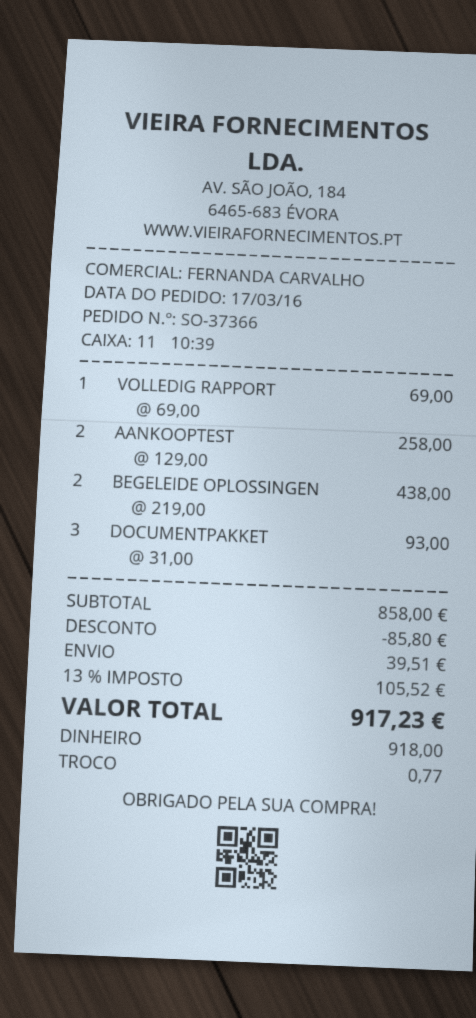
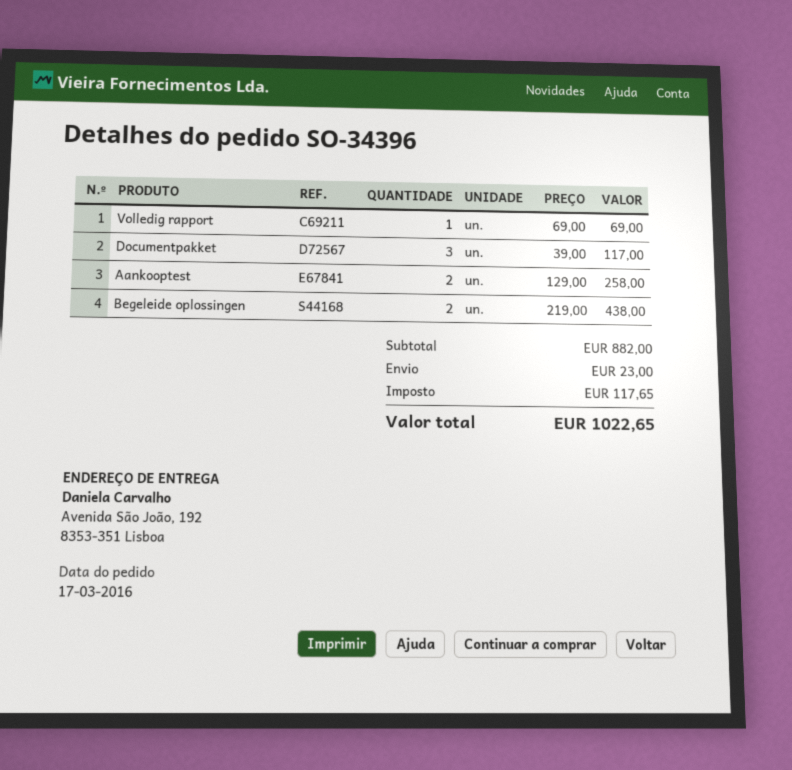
order number: SO-37366 -> SO-34396
DOCUMENTPAKKET: 3 x 31.00 = 93.00 -> 3 x 39.00 = 117.00
subtotal: 858.00 -> 882.00
discount: 85.80 -> none
shipping: 39.51 -> 23.00
tax: 105.52 -> 117.65
total: 917.23 -> 1022.65

